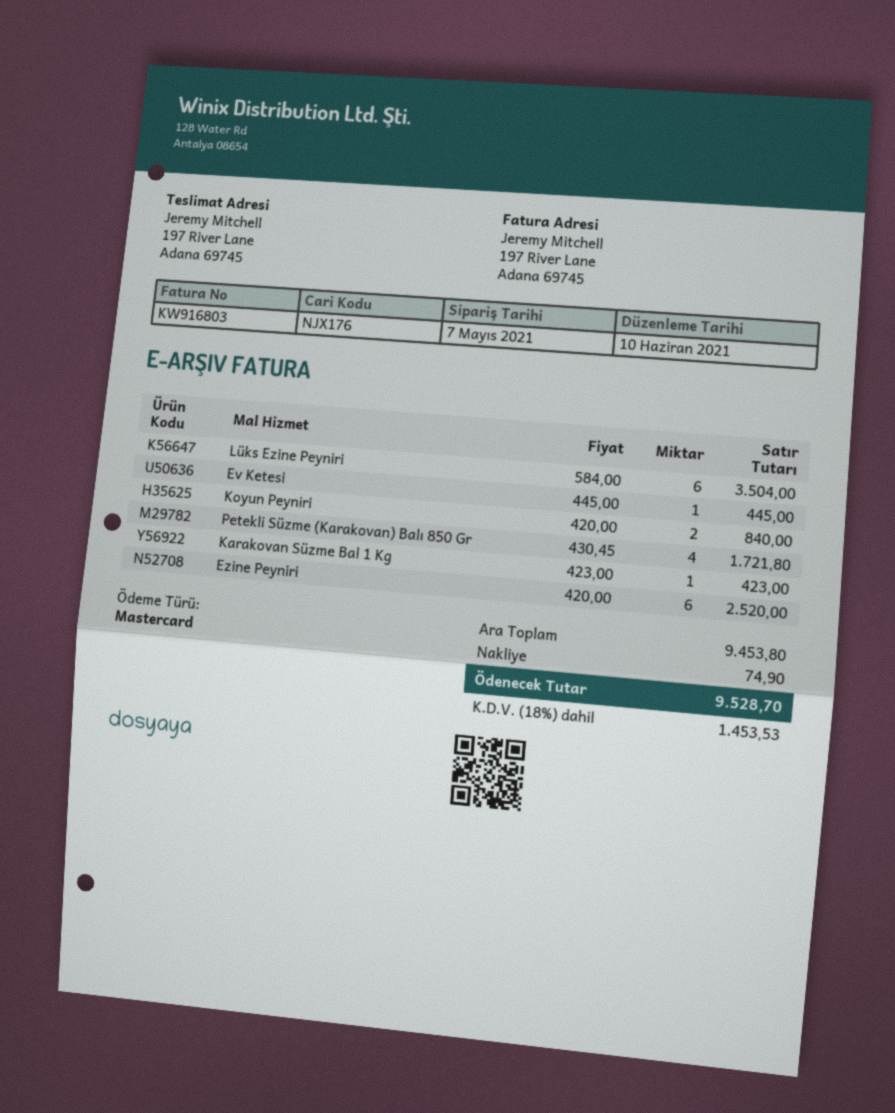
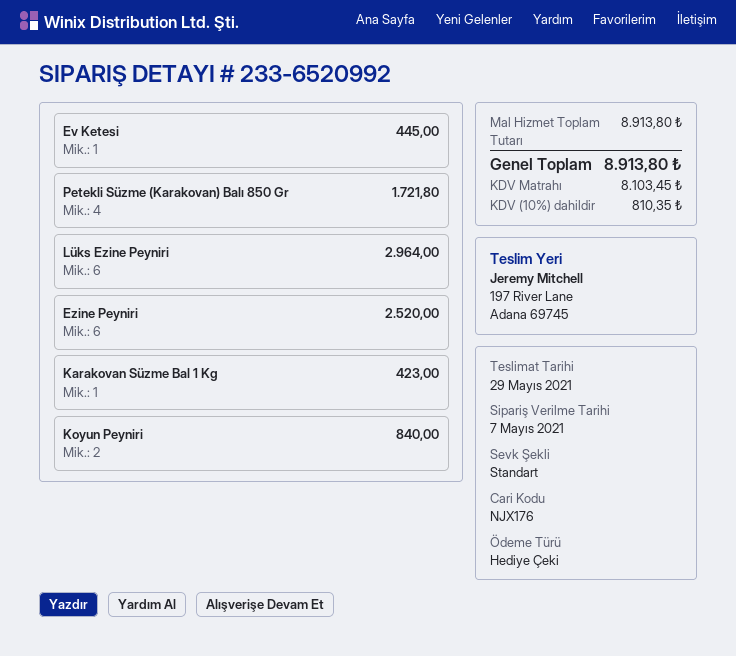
payment method: Mastercard -> gift card
Lüks Ezine Peyniri: 6 for 3504.00 -> 6 for 2964.00
subtotal: 9453.80 -> 8913.80
shipping: 74.90 -> none
tax: 18% = 1453.53 -> 10% = 810.35
total: 9528.70 -> 8913.80

